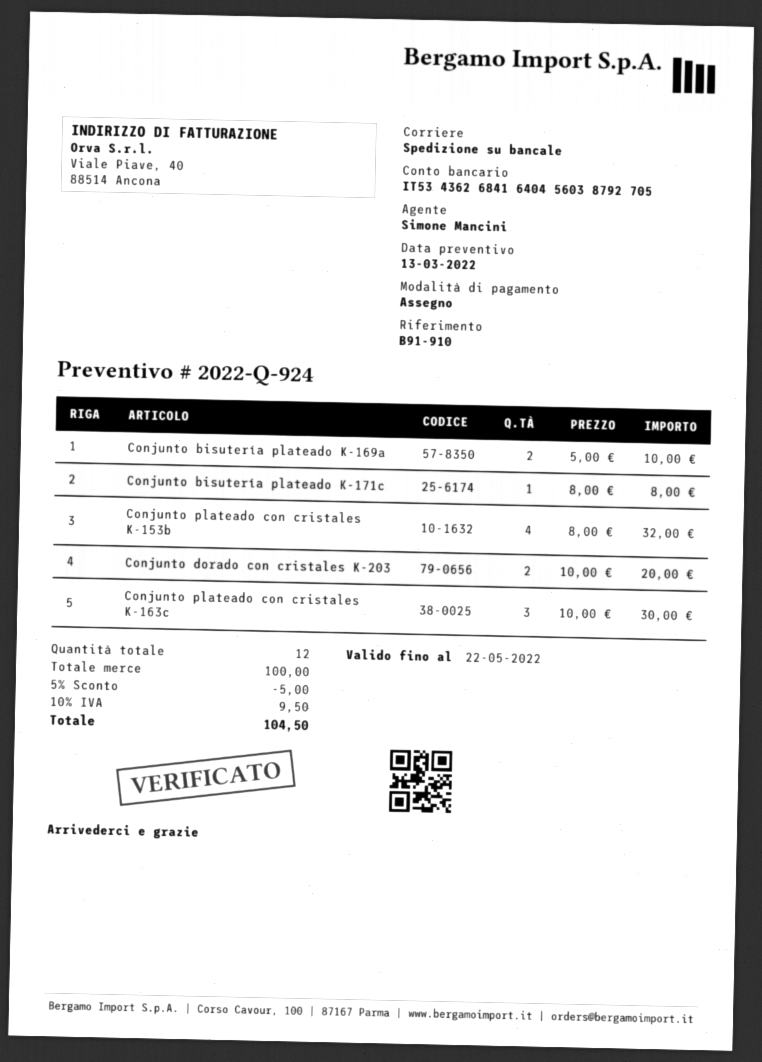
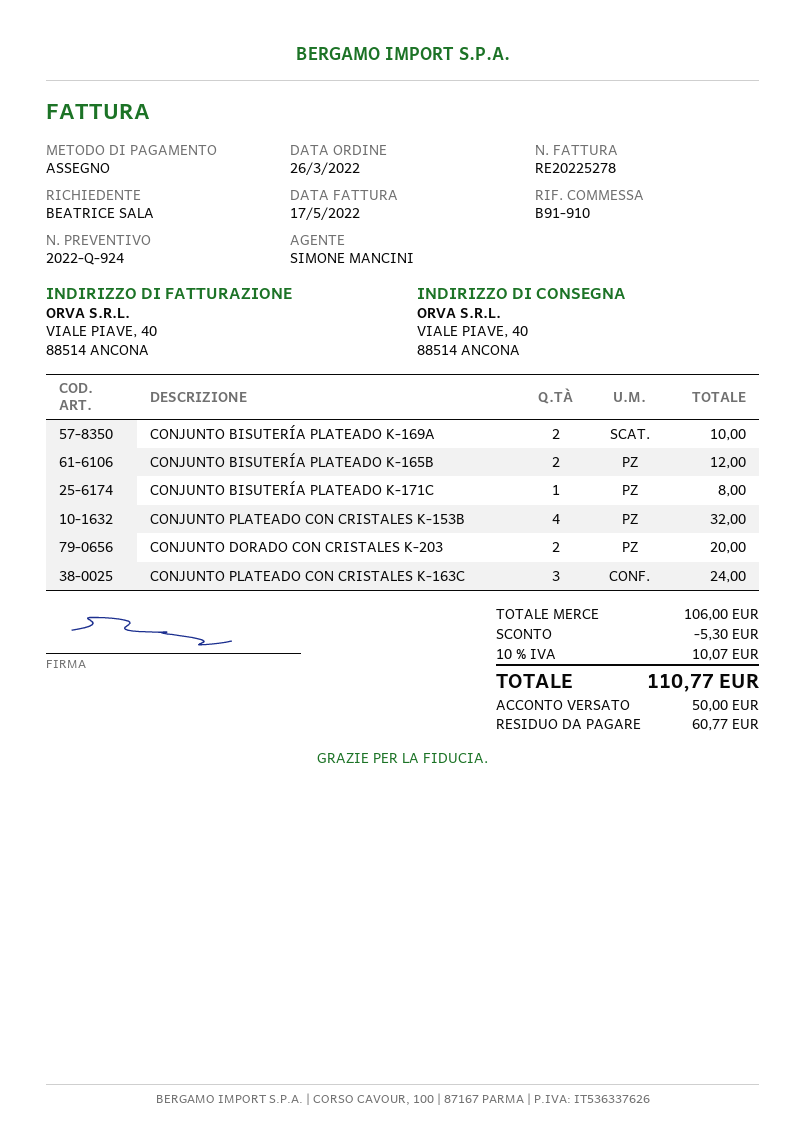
Conjunto plateado con cristales K-163c: 3 for 30.00 -> 3 for 24.00
CONJUNTO BISUTERÍA PLATEADO K-165B: none -> 2 for 12.00
subtotal: 100.00 -> 106.00
discount: 5.00 -> 5.30
tax: 10% = 9.50 -> 10% = 10.07
total: 104.50 -> 110.77

